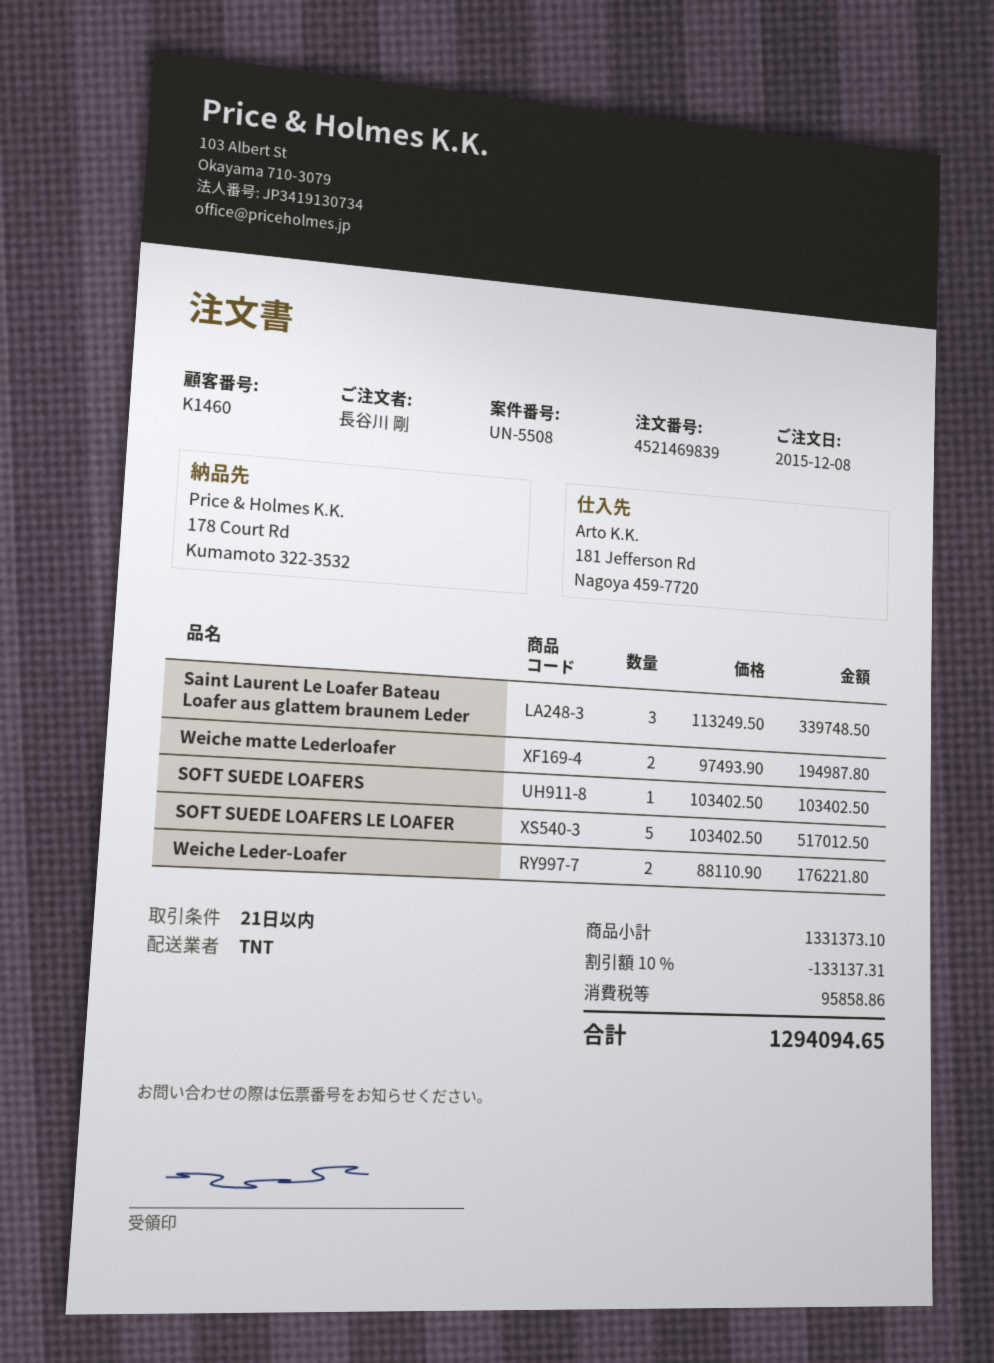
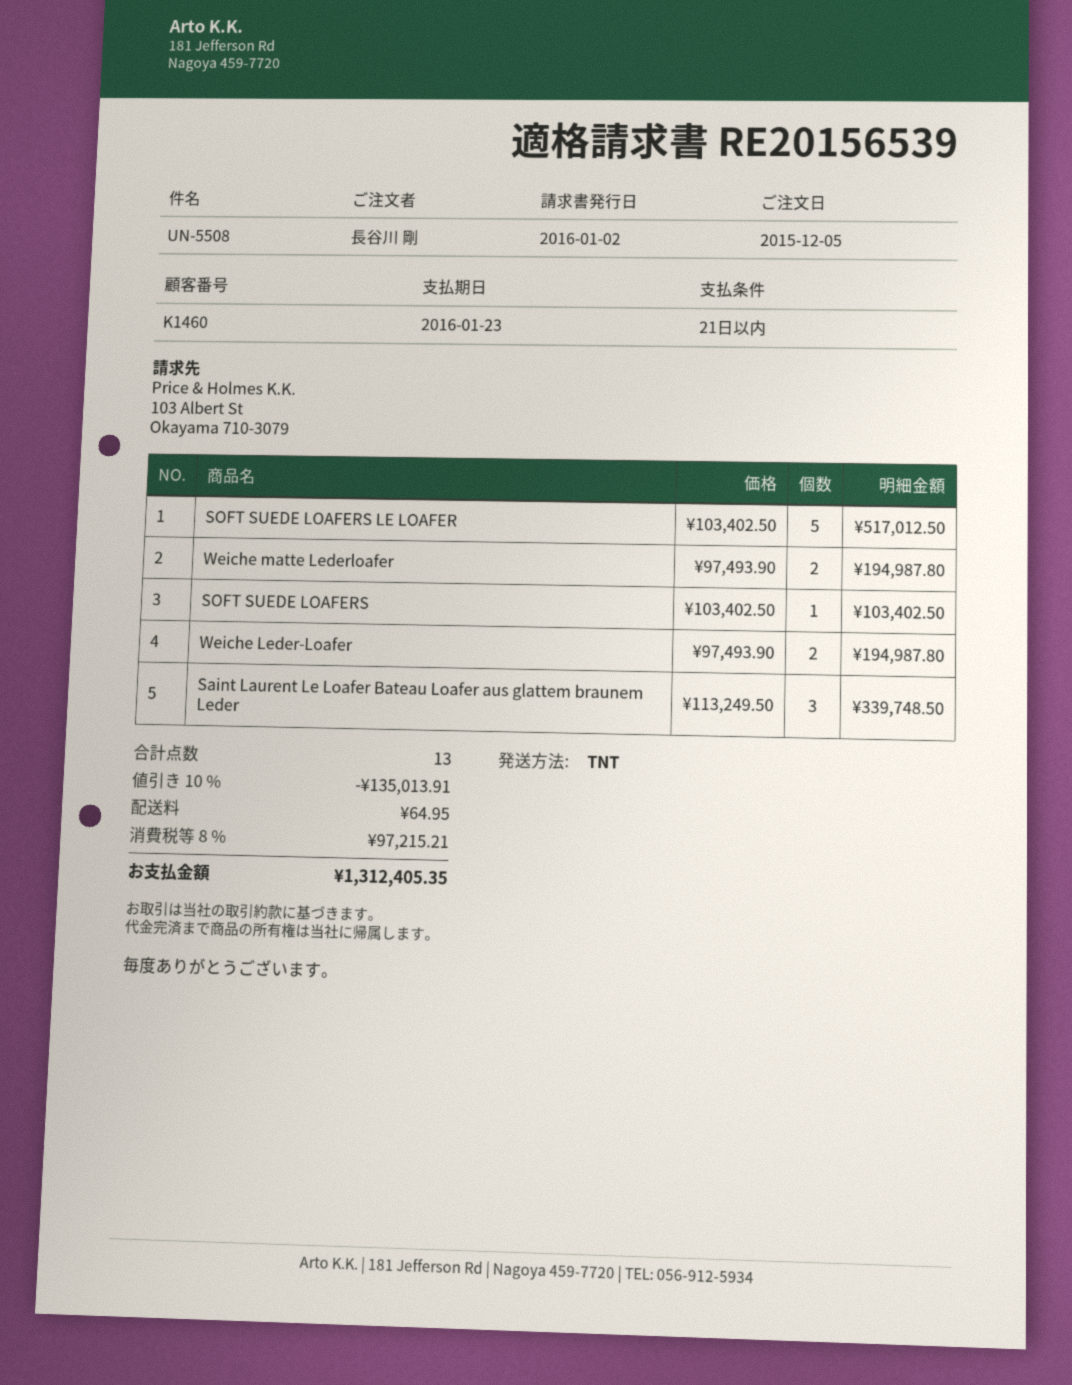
order date: 2015-12-08 -> 2015-12-05
Weiche Leder-Loafer: 2 x 88110.90 = 176221.80 -> 2 x 97493.90 = 194987.80
discount: 10% = 133137.31 -> 10% = 135013.91
shipping: none -> 64.95
tax: 95858.86 -> 97215.21
total: 1294094.65 -> 1312405.35

